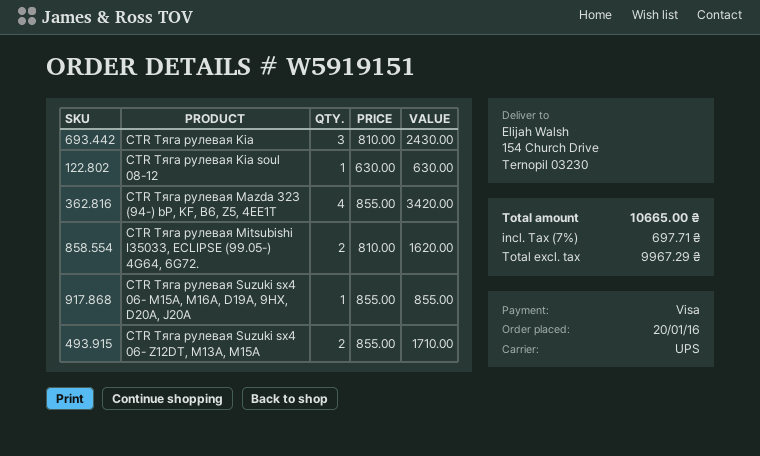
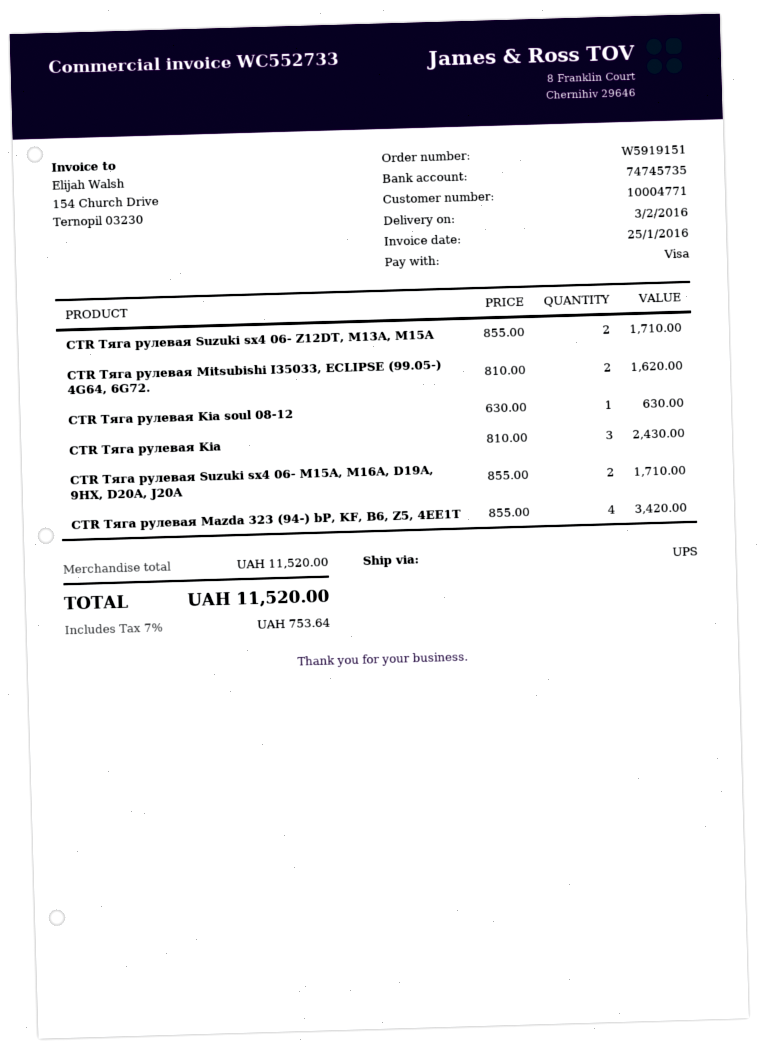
CTR Тяга рулевая Suzuki sx4 06- M15A, M16A, D19A, 9HX, D20A, J20A: 1 x 855.00 = 855.00 -> 2 x 855.00 = 1710.00
tax: 7% = 697.71 -> 7% = 753.64
total: 10665.00 -> 11520.00

